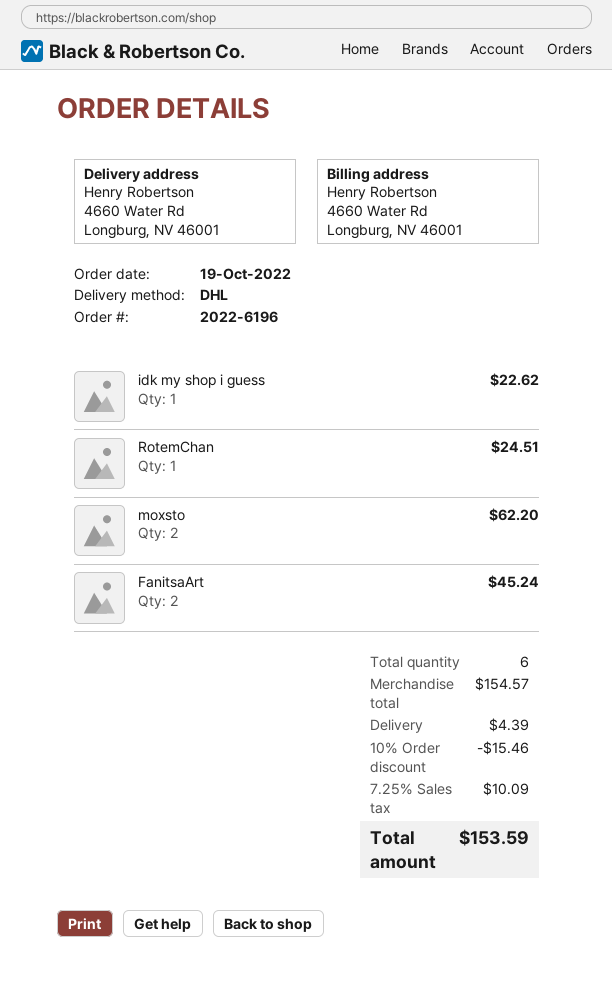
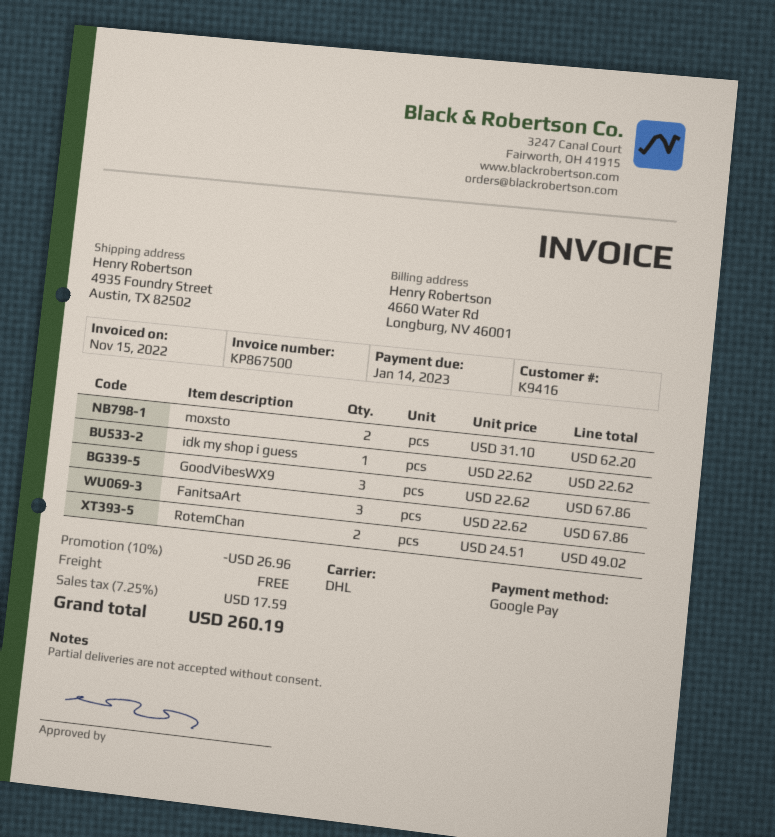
ship to: 4660 Water Rd, Longburg, NV 46001 -> 4935 Foundry Street, Austin, TX 82502
RotemChan: 1 for 24.51 -> 2 for 49.02
FanitsaArt: 2 for 45.24 -> 3 for 67.86
GoodVibesWX9: none -> 3 for 67.86
discount: 10% = 15.46 -> 10% = 26.96
shipping: 4.39 -> 0.00
tax: 7.25% = 10.09 -> 7.25% = 17.59
total: 153.59 -> 260.19

